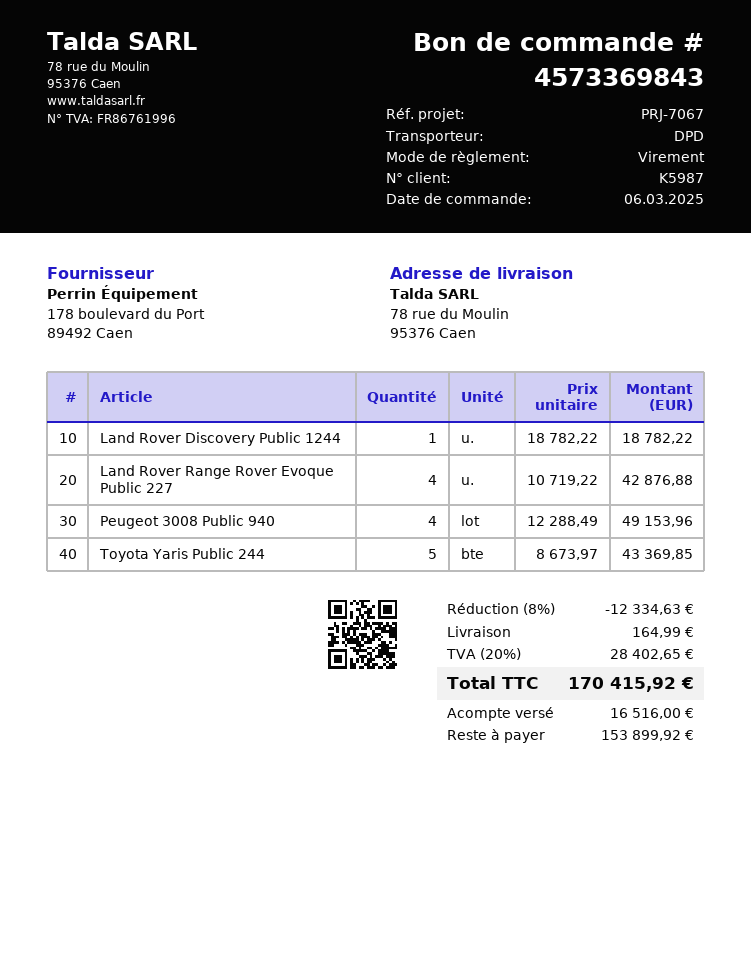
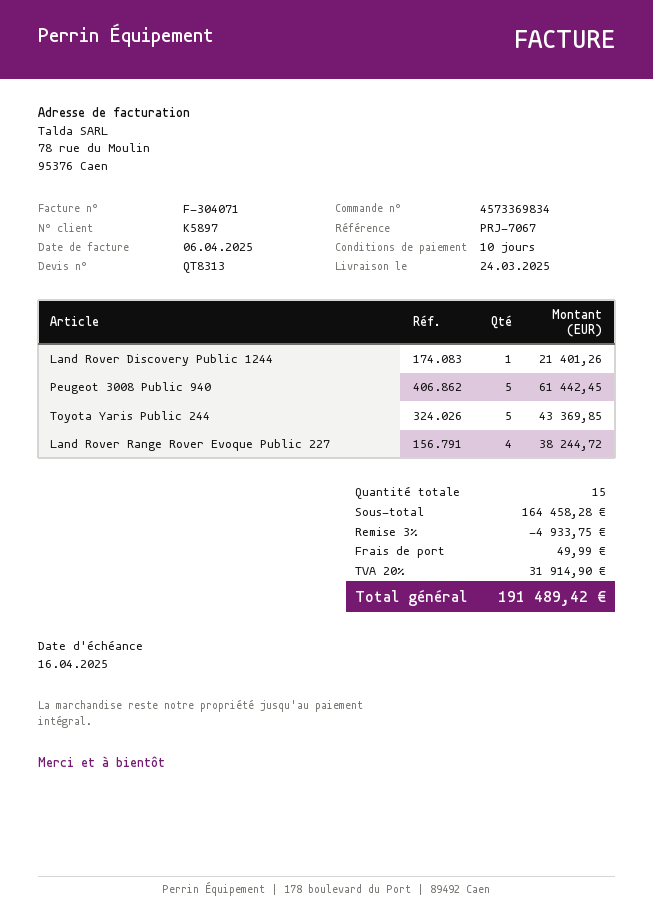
order number: 4573369843 -> 4573369834
customer number: K5987 -> K5897
Land Rover Discovery Public 1244: 1 for 18782.22 -> 1 for 21401.26
Land Rover Range Rover Evoque Public 227: 4 for 42876.88 -> 4 for 38244.72
Peugeot 3008 Public 940: 4 for 49153.96 -> 5 for 61442.45
discount: 8% = 12334.63 -> 3% = 4933.75
shipping: 164.99 -> 49.99
tax: 20% = 28402.65 -> 20% = 31914.90
total: 170415.92 -> 191489.42

